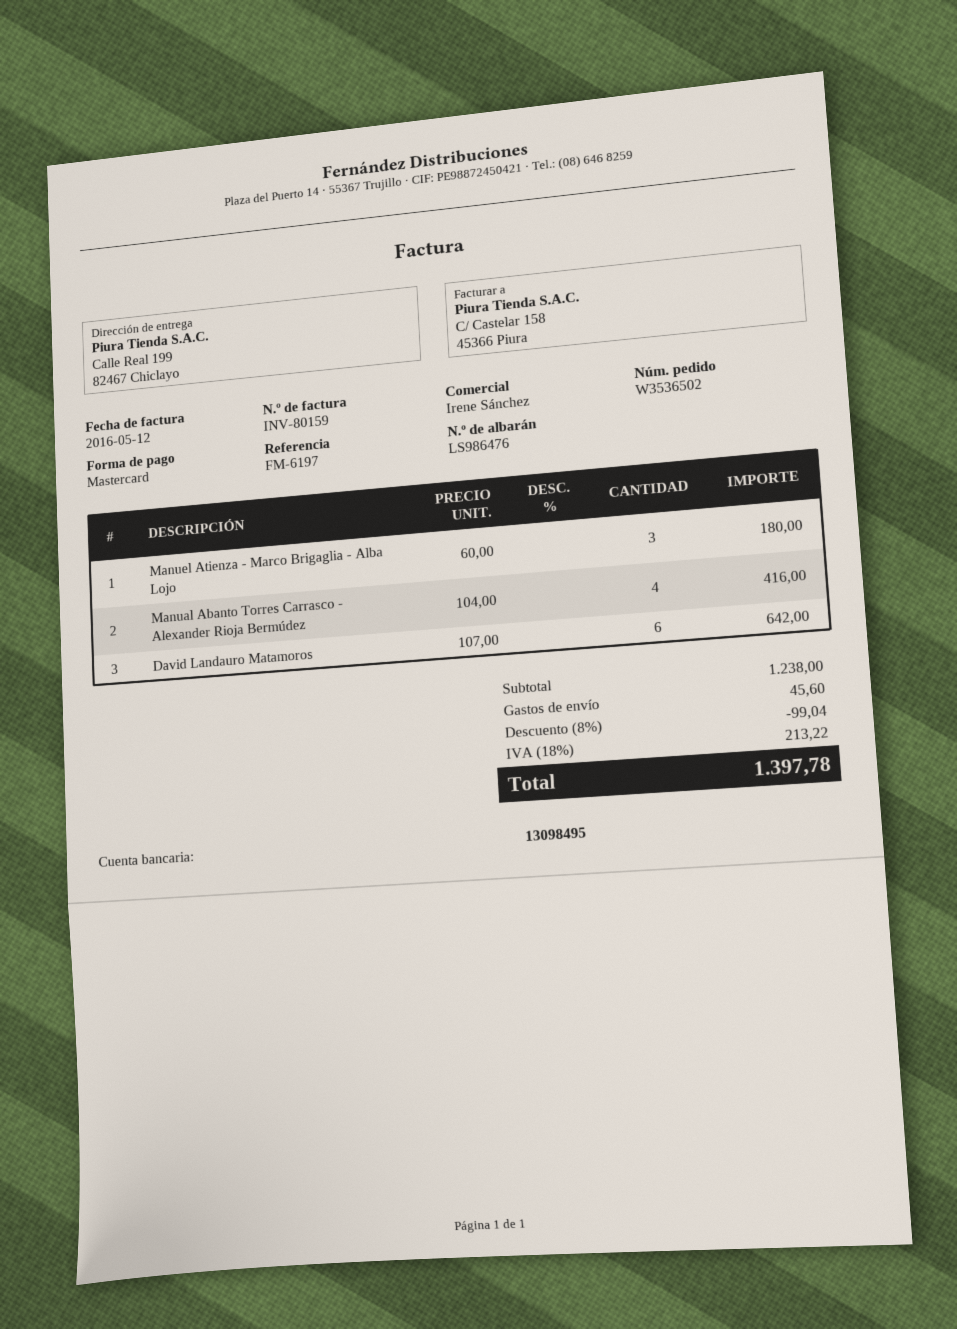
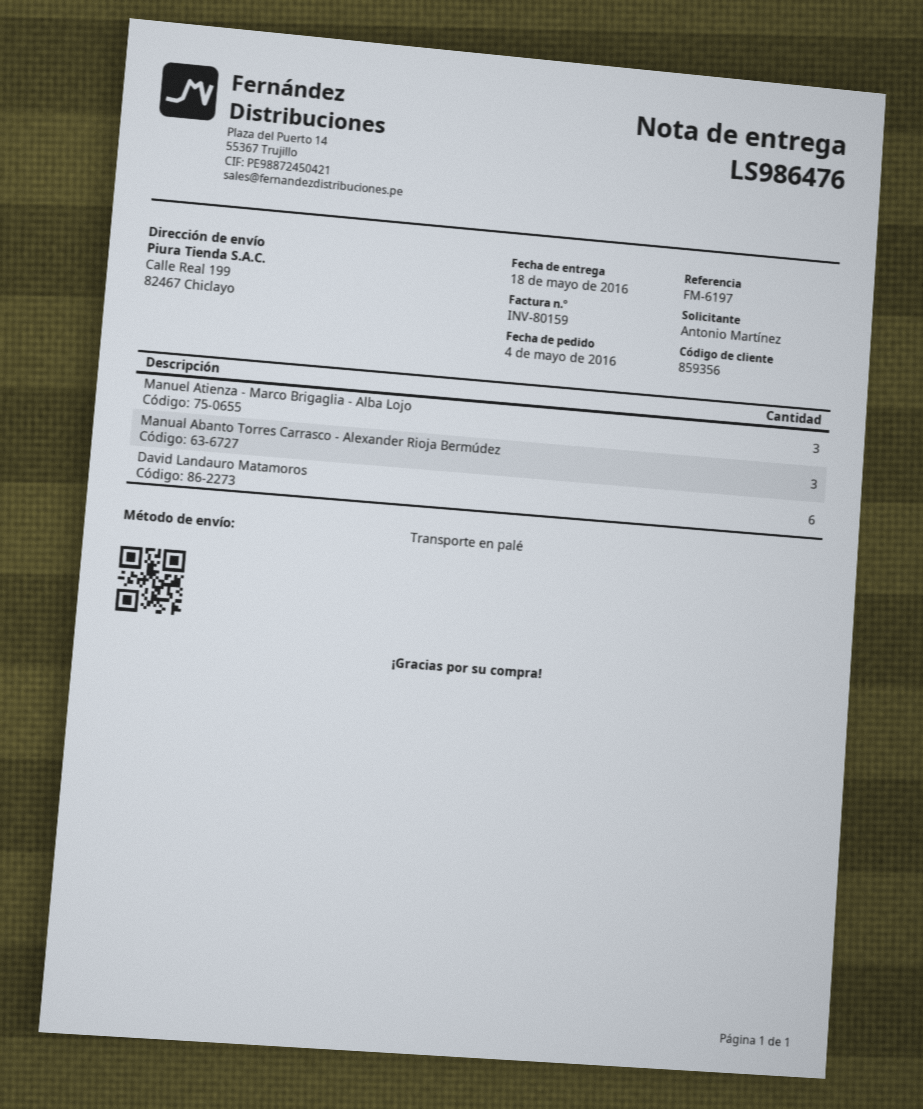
Manual Abanto Torres Carrasco - Alexander Rioja Bermúdez: 4 -> 3

